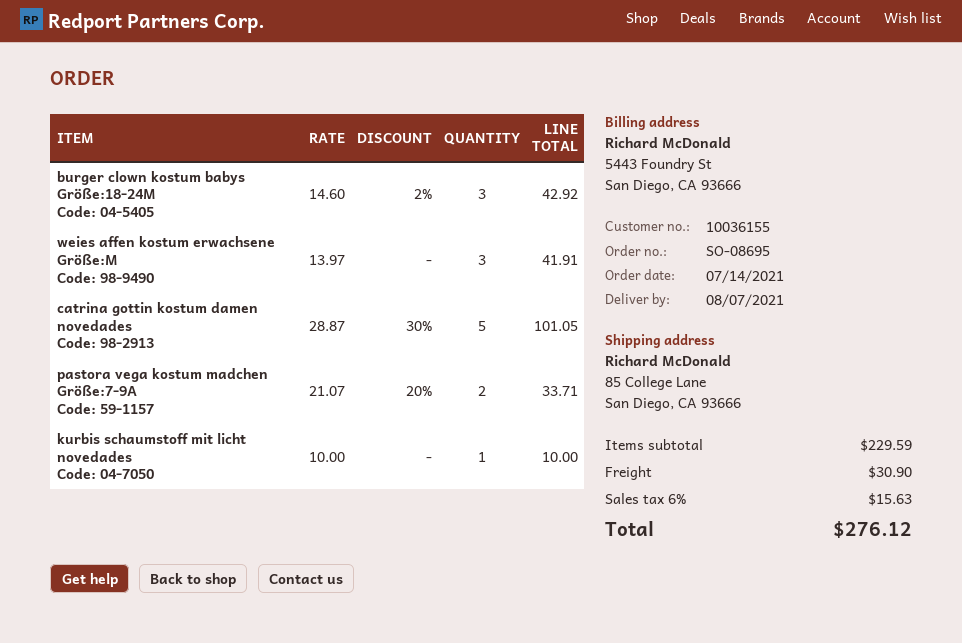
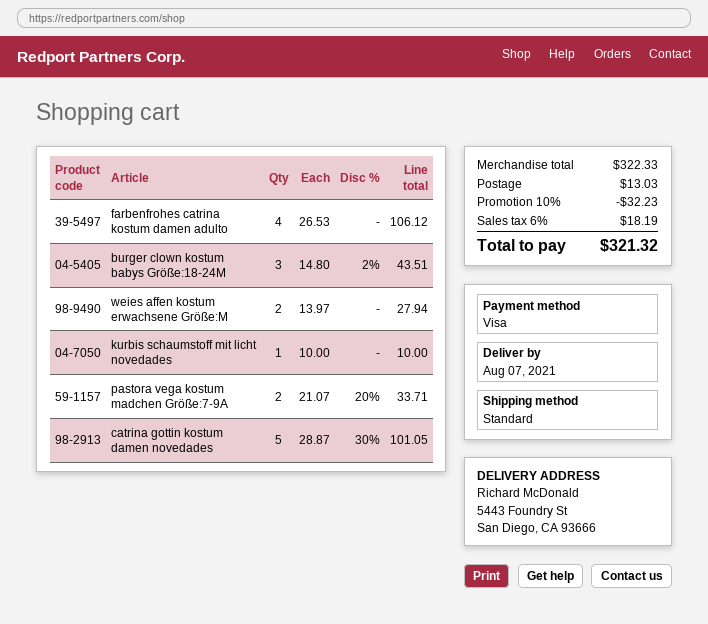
ship to: 85 College Lane, San Diego, CA 93666 -> 5443 Foundry St, San Diego, CA 93666
burger clown kostum babys Größe:18-24M: 3 x 14.60 - 2% = 42.92 -> 3 x 14.80 - 2% = 43.51
weies affen kostum erwachsene Größe:M: 3 x 13.97 = 41.91 -> 2 x 13.97 = 27.94
farbenfrohes catrina kostum damen adulto: none -> 4 x 26.53 = 106.12
subtotal: 229.59 -> 322.33
discount: none -> 10% = 32.23
shipping: 30.90 -> 13.03
tax: 6% = 15.63 -> 6% = 18.19
total: 276.12 -> 321.32

